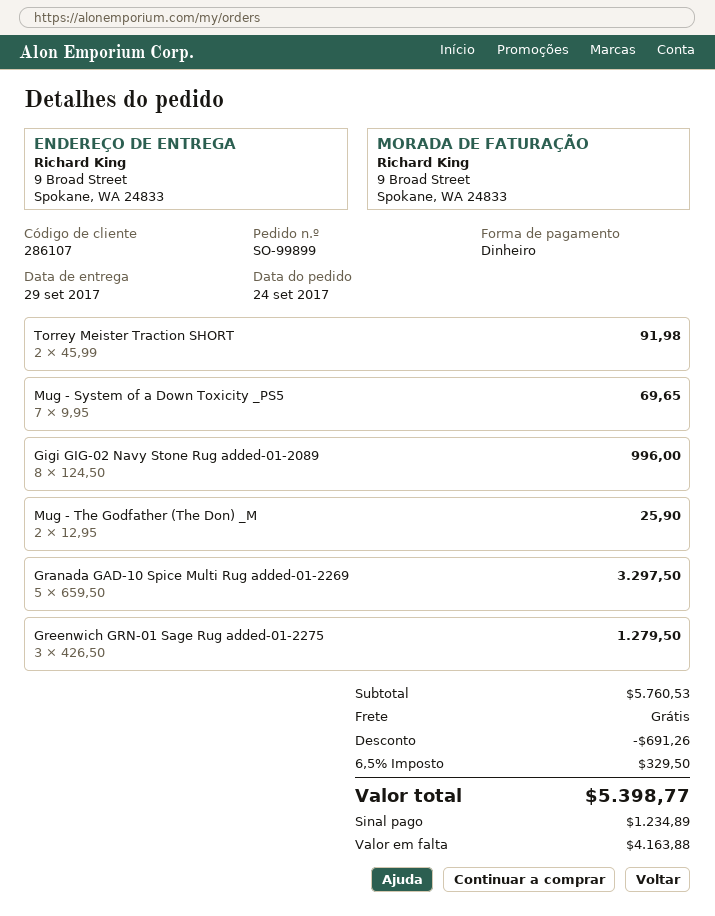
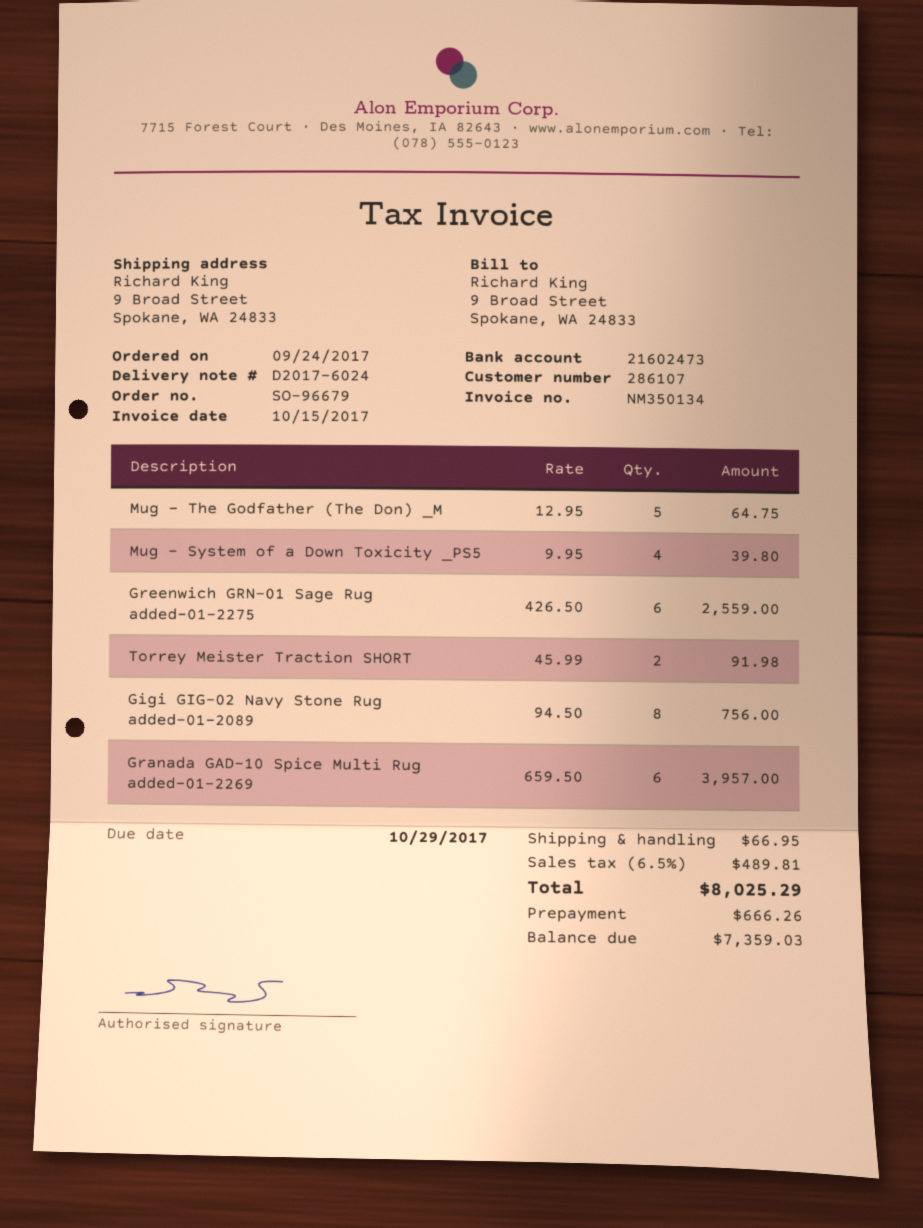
order number: SO-99899 -> SO-96679
Mug - System of a Down Toxicity _PS5: 7 x 9.95 = 69.65 -> 4 x 9.95 = 39.80
Gigi GIG-02 Navy Stone Rug added-01-2089: 8 x 124.50 = 996.00 -> 8 x 94.50 = 756.00
Mug - The Godfather (The Don) _M: 2 x 12.95 = 25.90 -> 5 x 12.95 = 64.75
Granada GAD-10 Spice Multi Rug added-01-2269: 5 x 659.50 = 3297.50 -> 6 x 659.50 = 3957.00
Greenwich GRN-01 Sage Rug added-01-2275: 3 x 426.50 = 1279.50 -> 6 x 426.50 = 2559.00
discount: 691.26 -> none
shipping: 0.00 -> 66.95
tax: 6.5% = 329.50 -> 6.5% = 489.81
total: 5398.77 -> 8025.29
deposit: 1234.89 -> 666.26
balance: 4163.88 -> 7359.03

